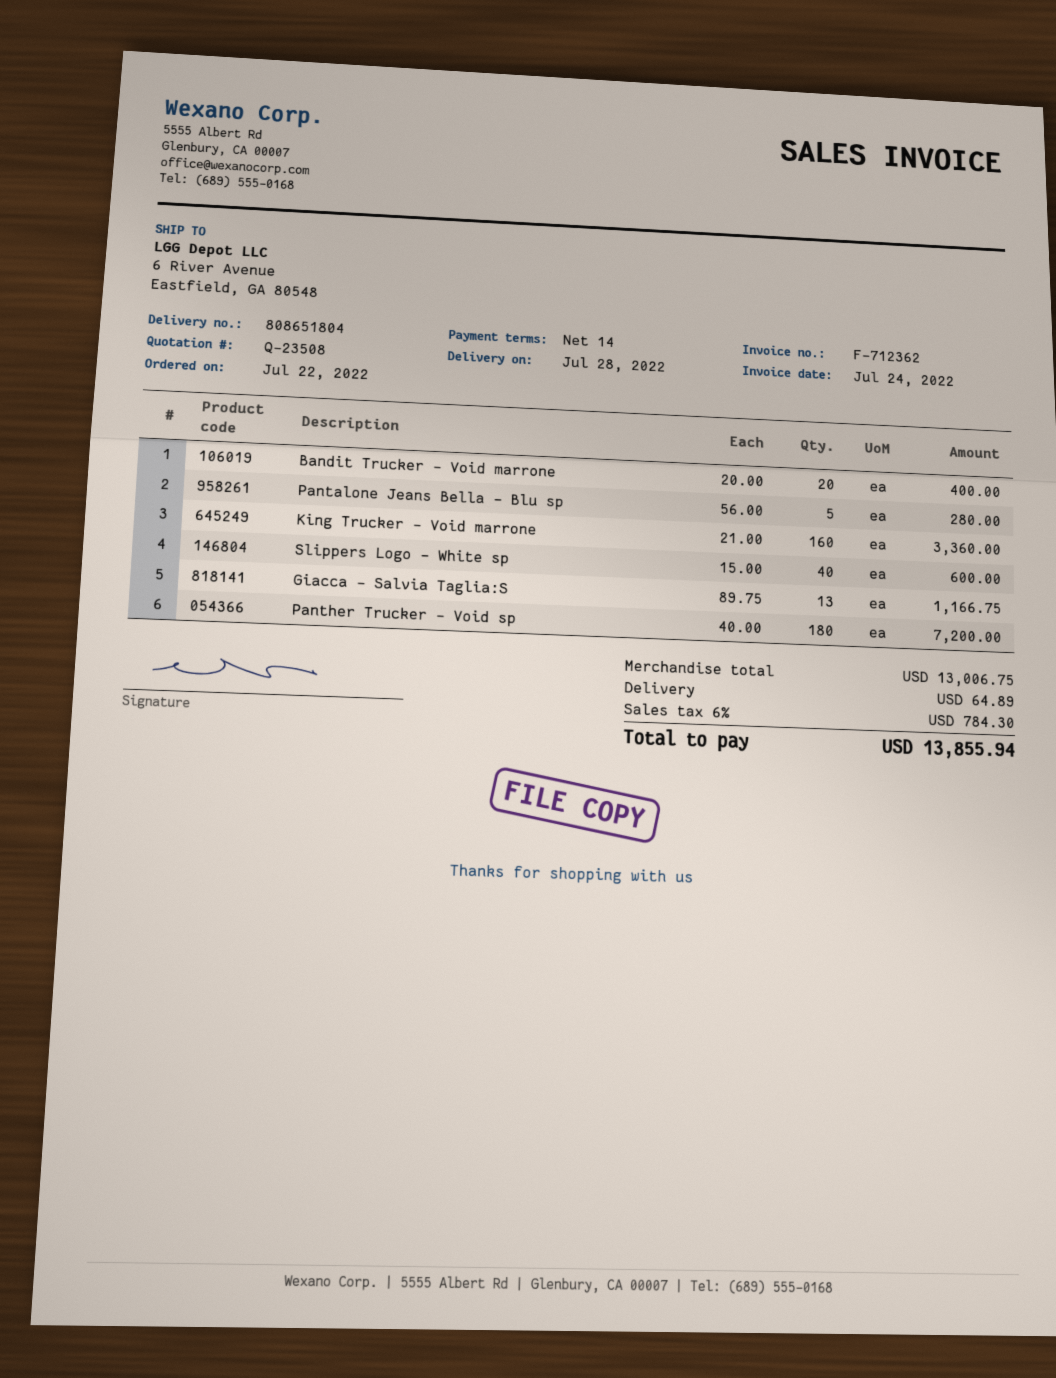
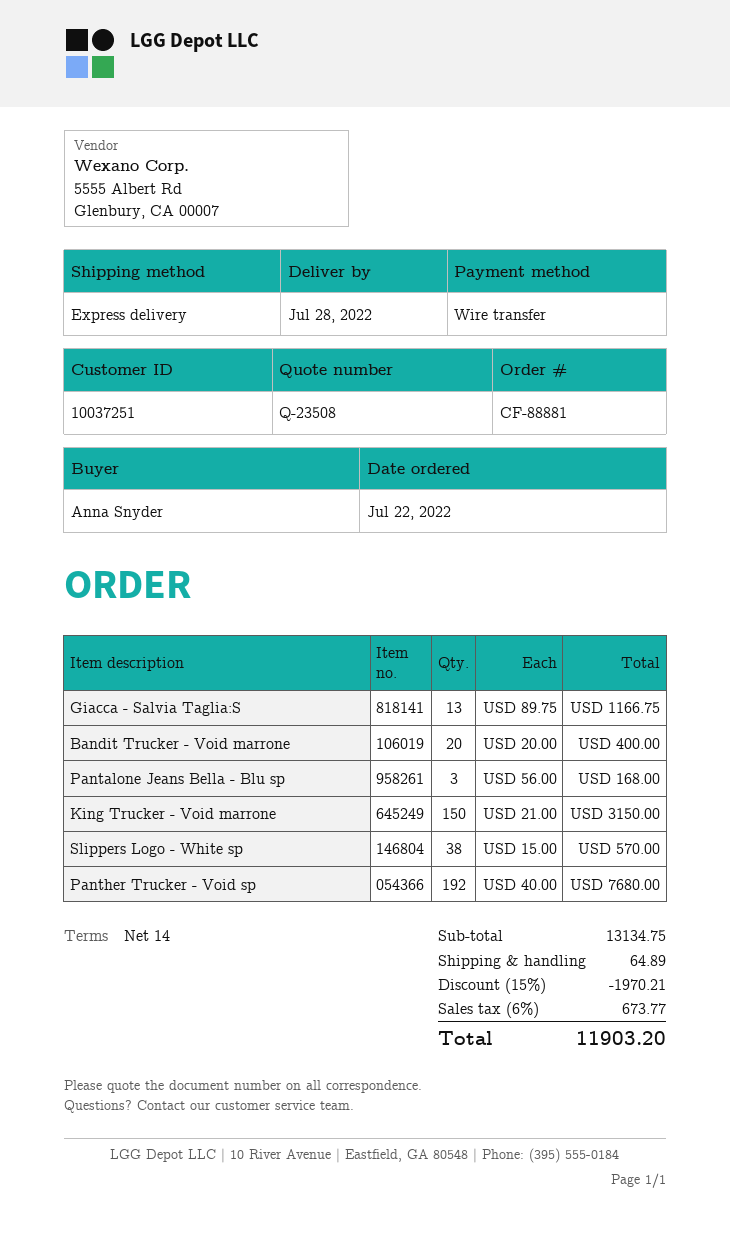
Pantalone Jeans Bella - Blu sp: 5 x 56.00 = 280.00 -> 3 x 56.00 = 168.00
King Trucker - Void marrone: 160 x 21.00 = 3360.00 -> 150 x 21.00 = 3150.00
Slippers Logo - White sp: 40 x 15.00 = 600.00 -> 38 x 15.00 = 570.00
Panther Trucker - Void sp: 180 x 40.00 = 7200.00 -> 192 x 40.00 = 7680.00
subtotal: 13006.75 -> 13134.75
discount: none -> 15% = 1970.21
tax: 6% = 784.30 -> 6% = 673.77
total: 13855.94 -> 11903.20

